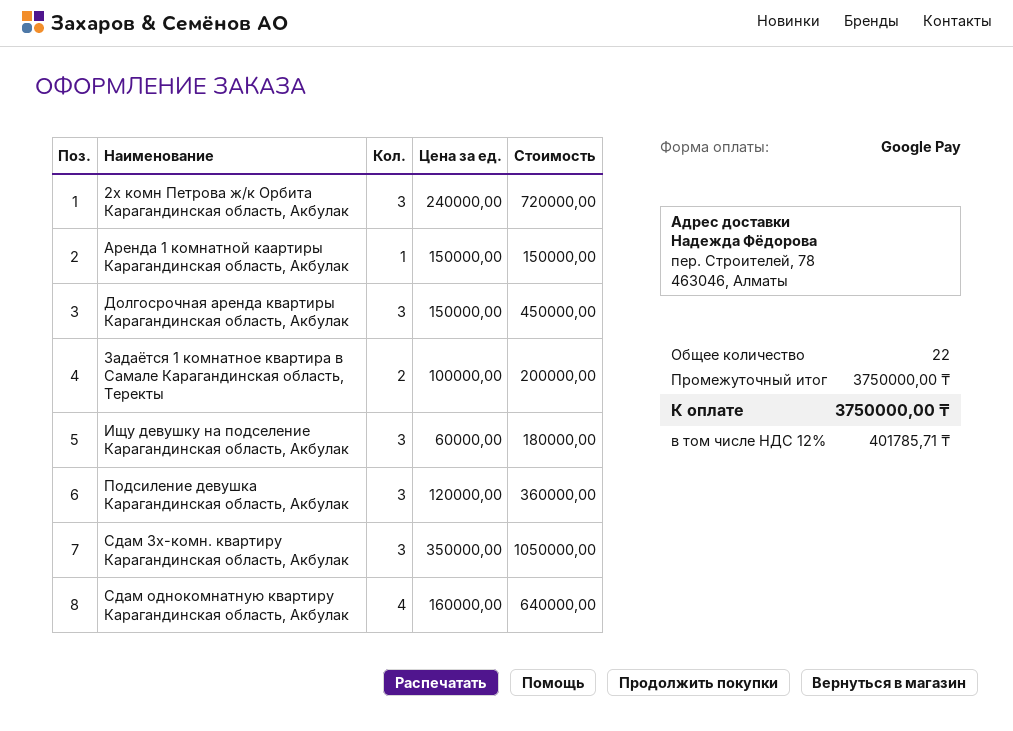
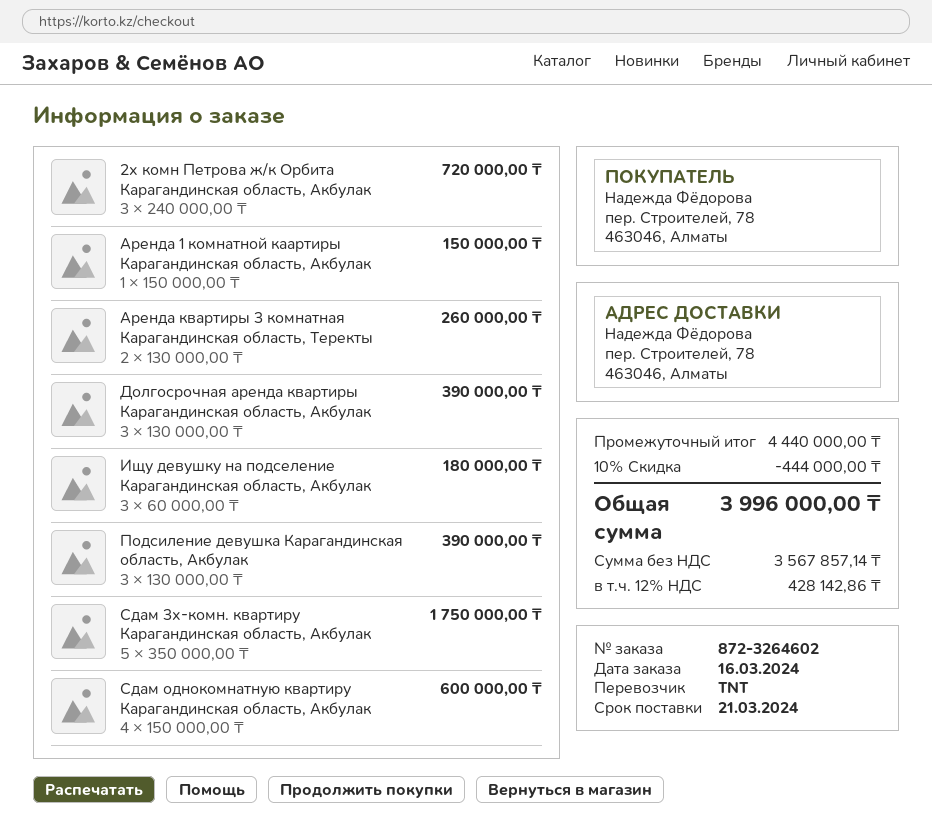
Долгосрочная аренда квартиры Карагандинская область, Акбулак: 3 x 150000.00 = 450000.00 -> 3 x 130000.00 = 390000.00
Задаётся 1 комнатное квартира в Самале Карагандинская область, Теректы: 2 x 100000.00 = 200000.00 -> none
Подсиление девушка Карагандинская область, Акбулак: 3 x 120000.00 = 360000.00 -> 3 x 130000.00 = 390000.00
Сдам 3х-комн. квартиру Карагандинская область, Акбулак: 3 x 350000.00 = 1050000.00 -> 5 x 350000.00 = 1750000.00
Сдам однокомнатную квартиру Карагандинская область, Акбулак: 4 x 160000.00 = 640000.00 -> 4 x 150000.00 = 600000.00
Аренда квартиры 3 комнатная Карагандинская область, Теректы: none -> 2 x 130000.00 = 260000.00
subtotal: 3750000.00 -> 4440000.00
discount: none -> 10% = 444000.00
tax: 12% = 401785.71 -> 12% = 428142.86
total: 3750000.00 -> 3996000.00

